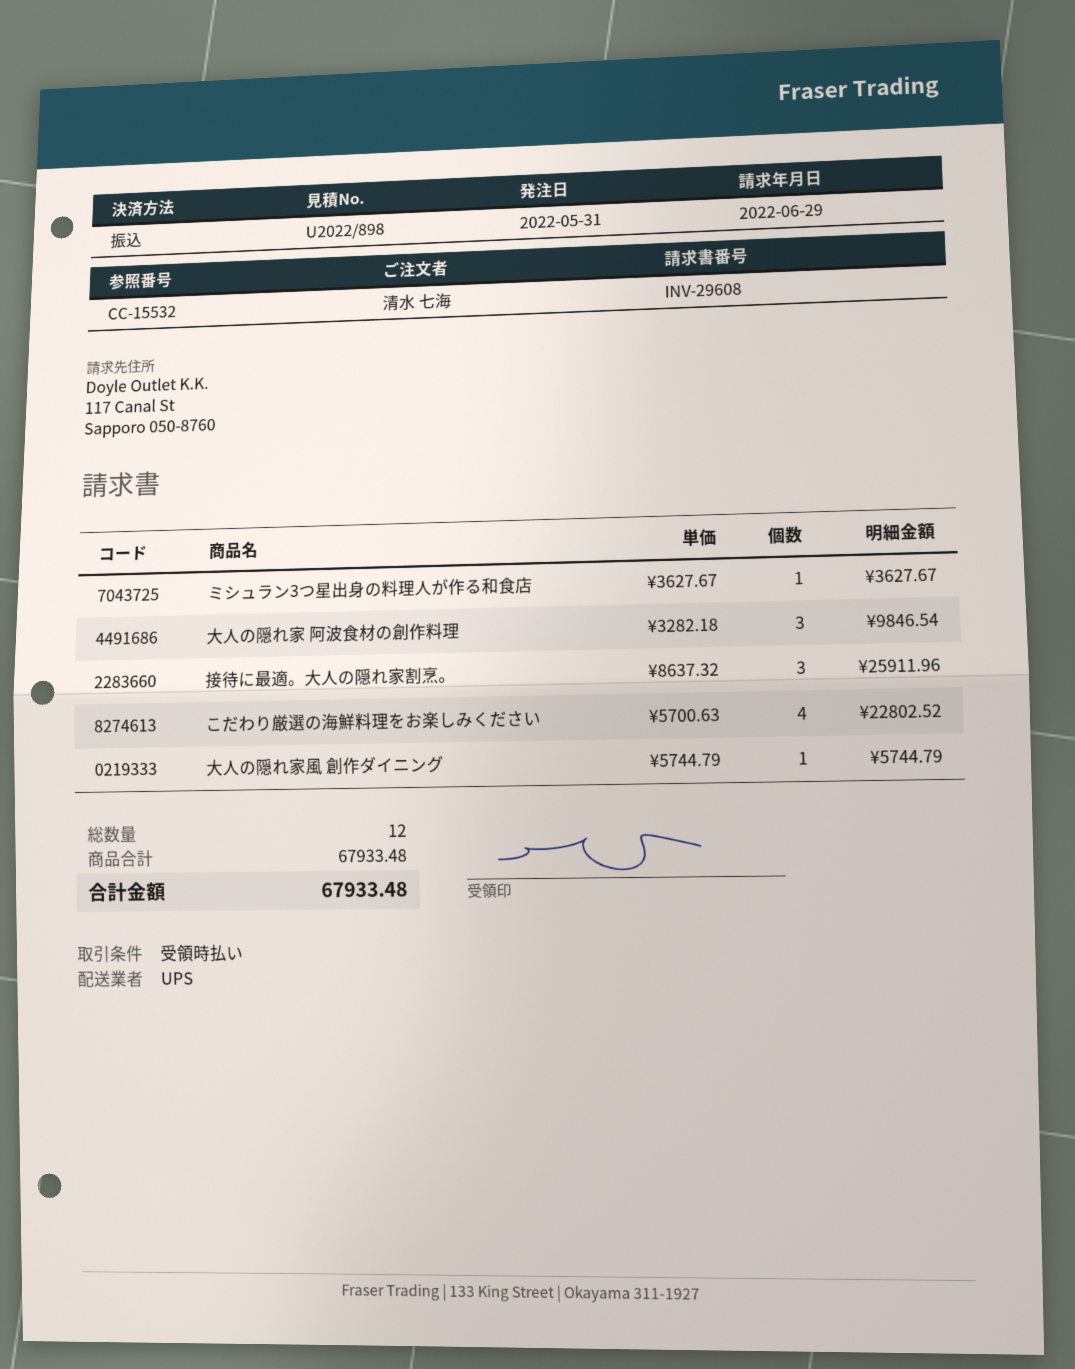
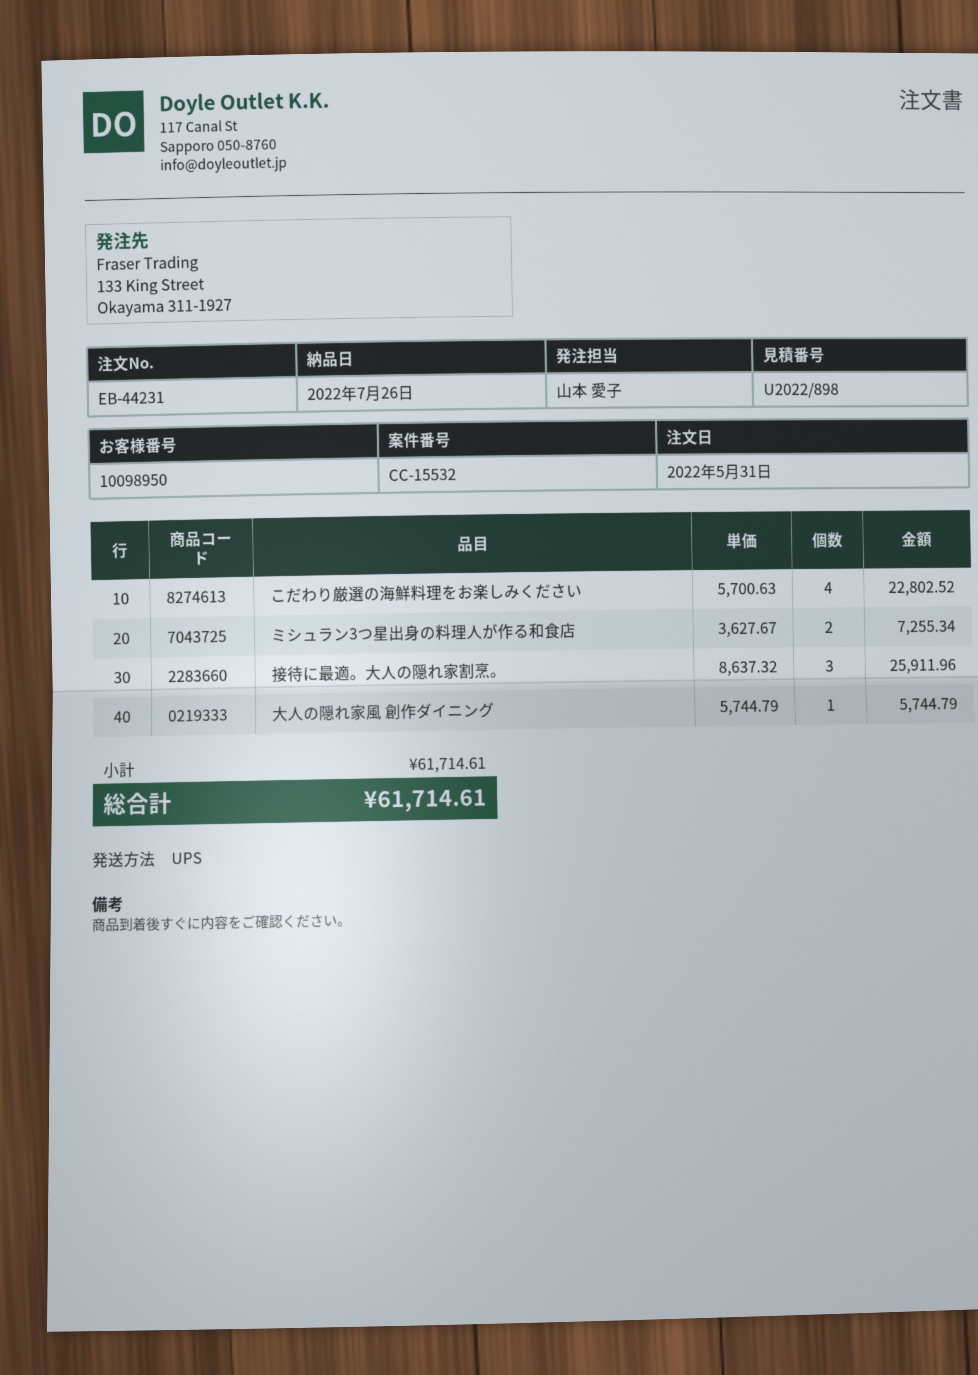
ordered by: 清水 七海 -> 山本 愛子
ミシュラン3つ星出身の料理人が作る和食店: 1 x 3627.67 = 3627.67 -> 2 x 3627.67 = 7255.34
大人の隠れ家 阿波食材の創作料理: 3 x 3282.18 = 9846.54 -> none
subtotal: 67933.48 -> 61714.61
total: 67933.48 -> 61714.61

